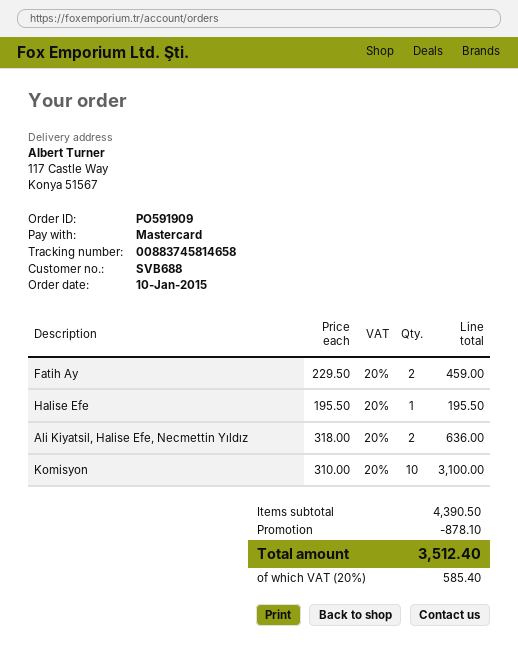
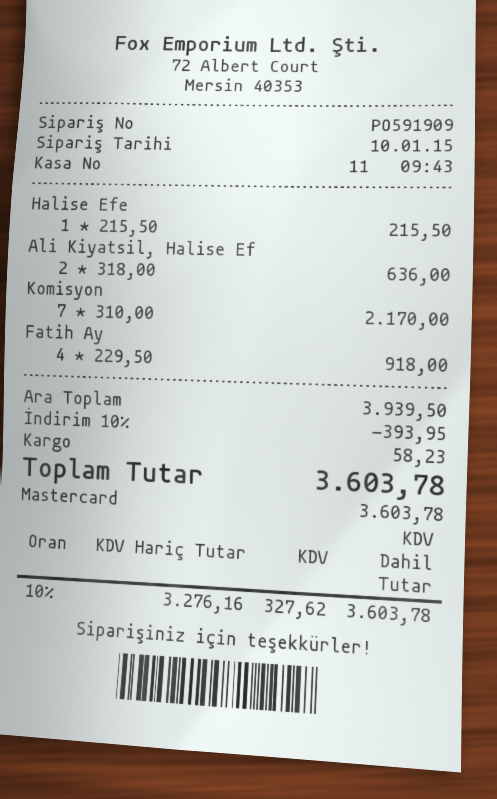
Fatih Ay: 2 x 229.50 = 459.00 -> 4 x 229.50 = 918.00
Halise Efe: 1 x 195.50 = 195.50 -> 1 x 215.50 = 215.50
Komisyon: 10 x 310.00 = 3100.00 -> 7 x 310.00 = 2170.00
subtotal: 4390.50 -> 3939.50
discount: 878.10 -> 393.95
shipping: none -> 58.23
tax: 20% = 585.40 -> 10% = 327.62
total: 3512.40 -> 3603.78

